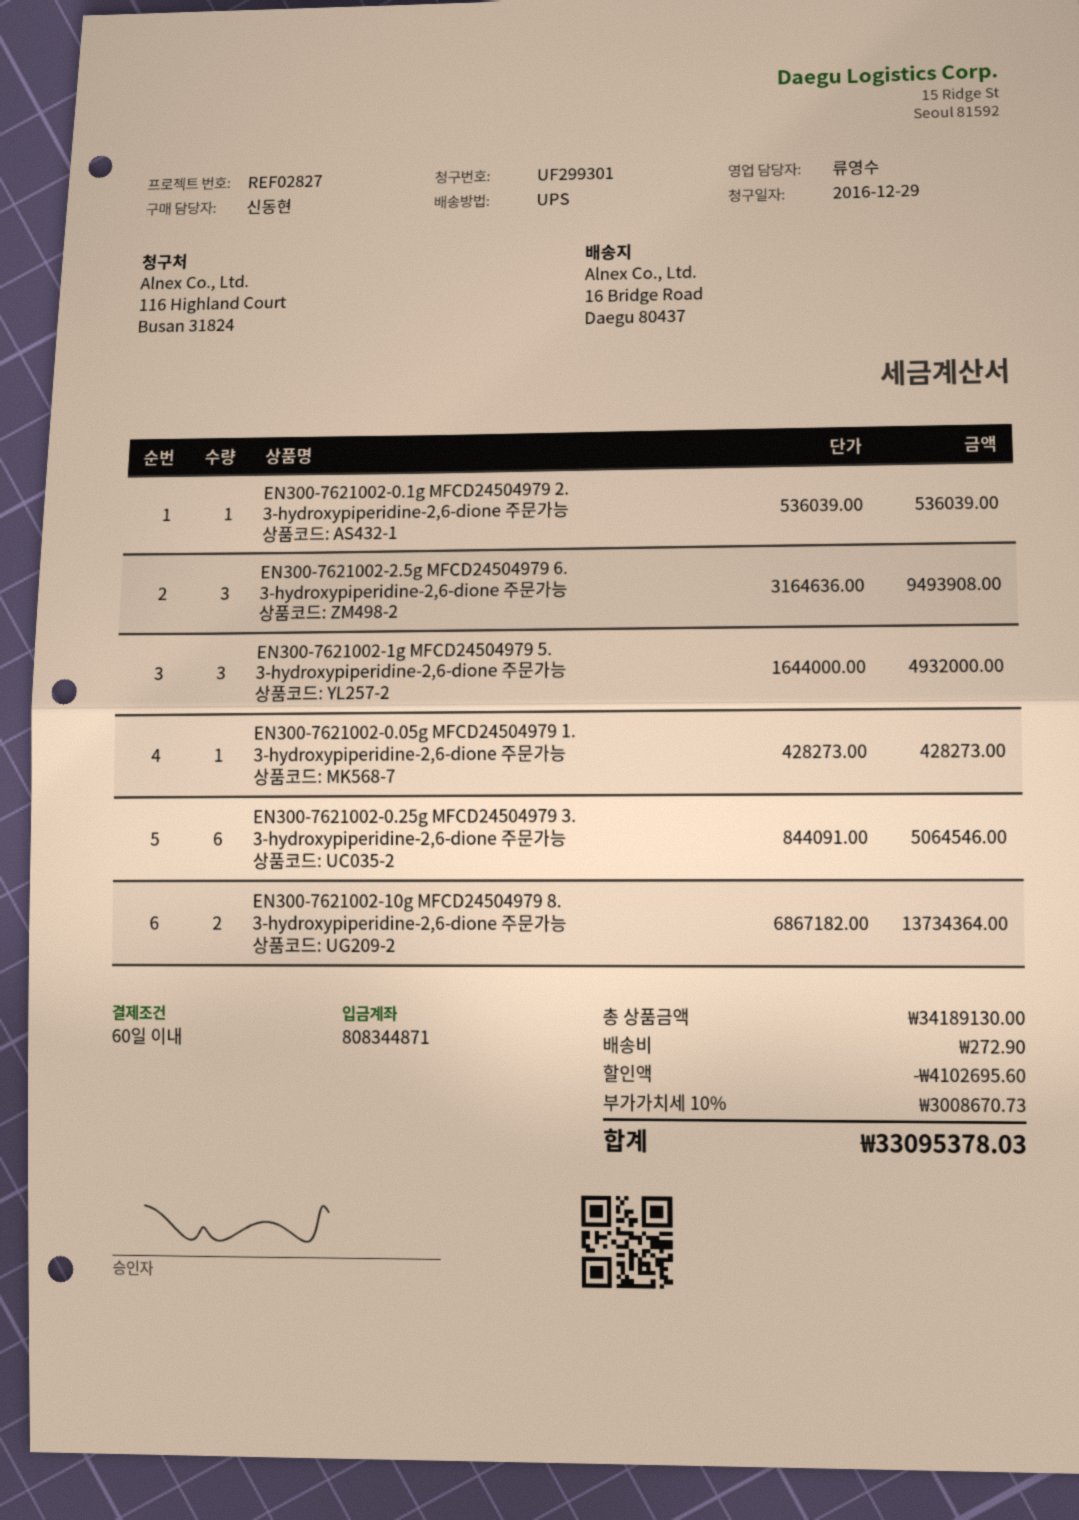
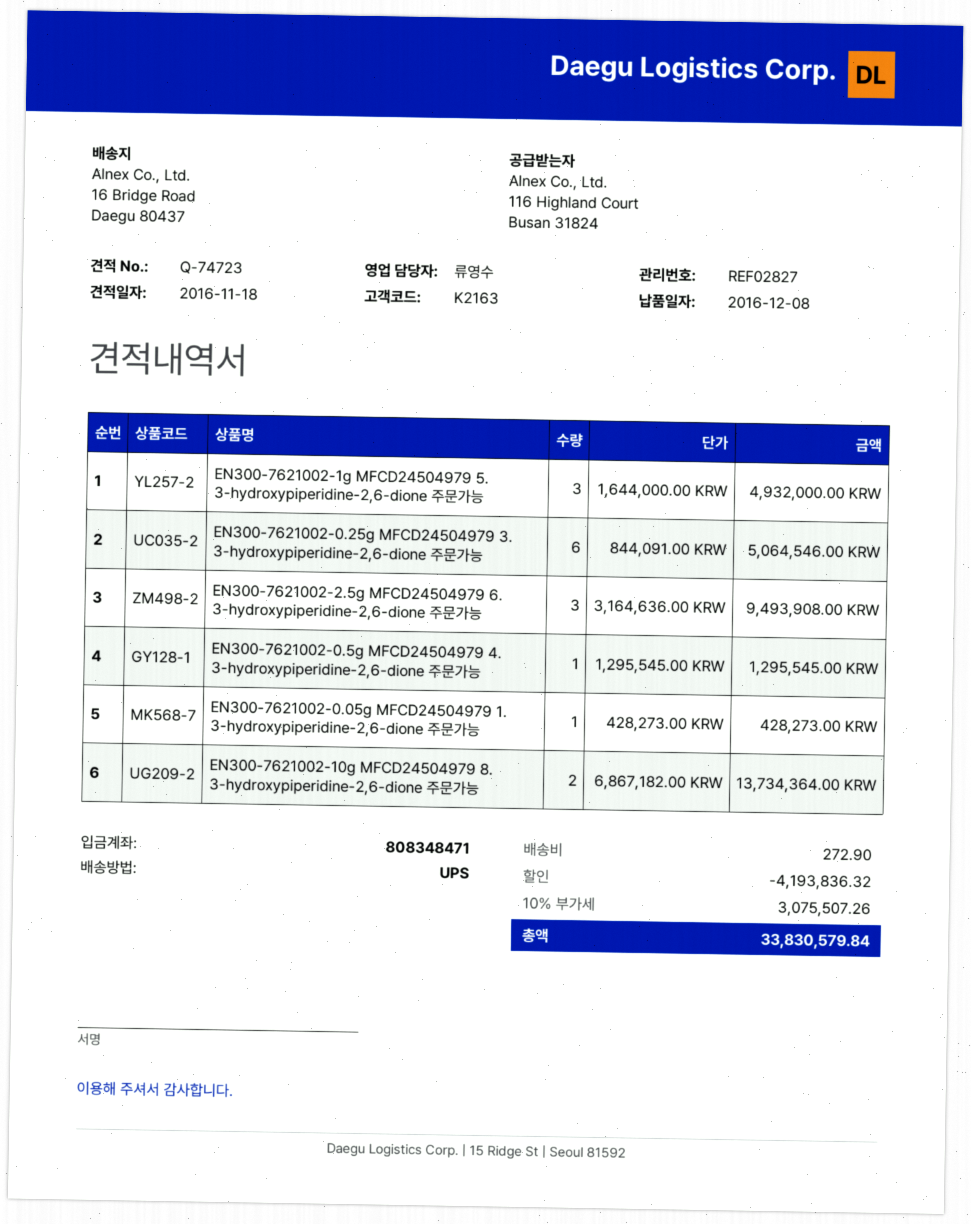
bank account: 808344871 -> 808348471
EN300-7621002-0.1g MFCD24504979 2. 3-hydroxypiperidine-2,6-dione 주문가능: 1 x 536039.00 = 536039.00 -> none
EN300-7621002-0.5g MFCD24504979 4. 3-hydroxypiperidine-2,6-dione 주문가능: none -> 1 x 1295545.00 = 1295545.00
discount: 4102695.60 -> 4193836.32
tax: 10% = 3008670.73 -> 10% = 3075507.26
total: 33095378.03 -> 33830579.84

